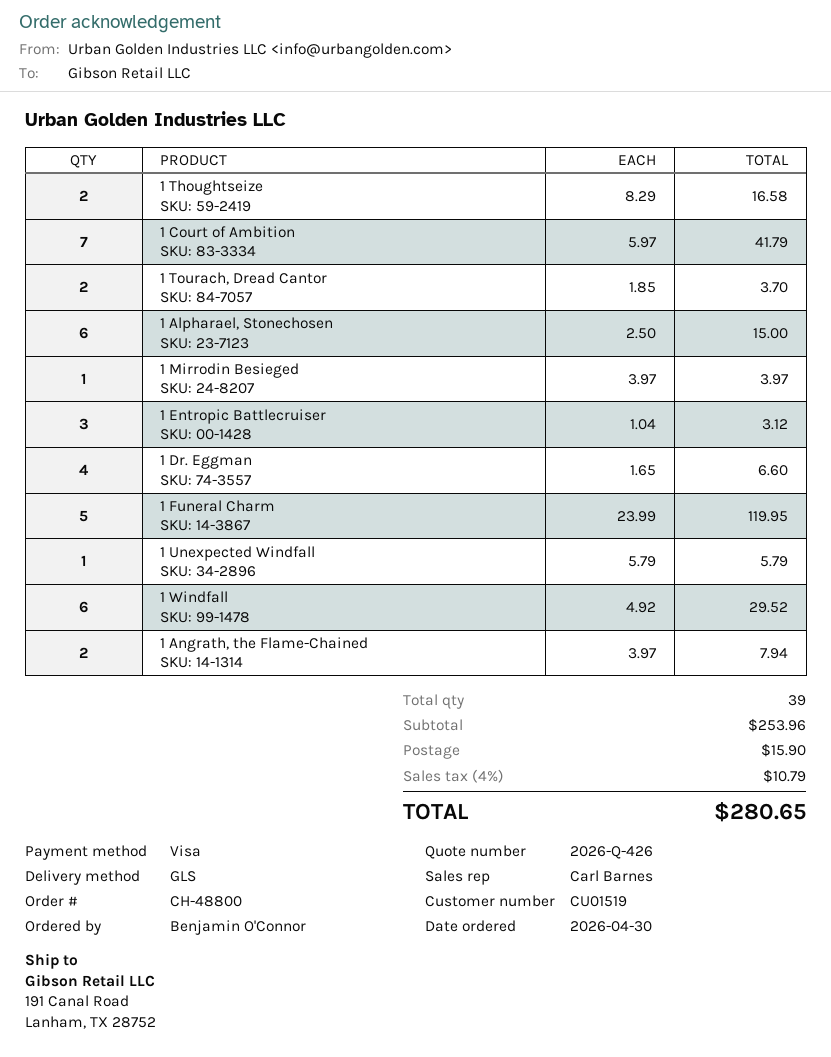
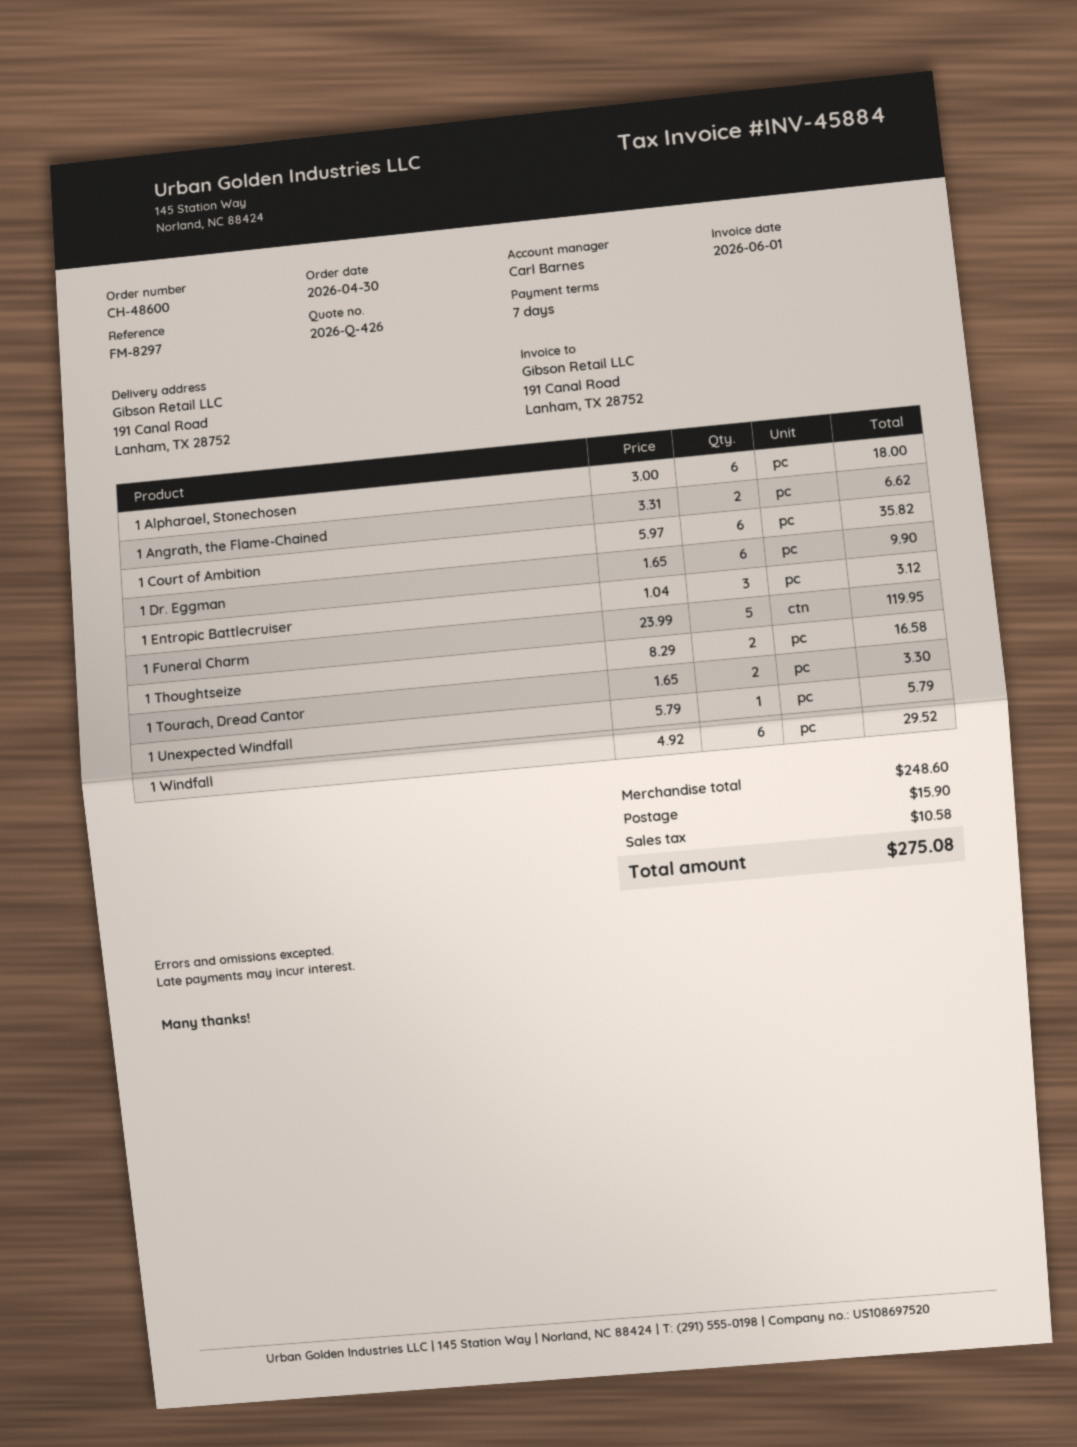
order number: CH-48800 -> CH-48600
1 Court of Ambition: 7 x 5.97 = 41.79 -> 6 x 5.97 = 35.82
1 Tourach, Dread Cantor: 2 x 1.85 = 3.70 -> 2 x 1.65 = 3.30
1 Alpharael, Stonechosen: 6 x 2.50 = 15.00 -> 6 x 3.00 = 18.00
1 Mirrodin Besieged: 1 x 3.97 = 3.97 -> none
1 Dr. Eggman: 4 x 1.65 = 6.60 -> 6 x 1.65 = 9.90
1 Angrath, the Flame-Chained: 2 x 3.97 = 7.94 -> 2 x 3.31 = 6.62
subtotal: 253.96 -> 248.60
tax: 10.79 -> 10.58
total: 280.65 -> 275.08

